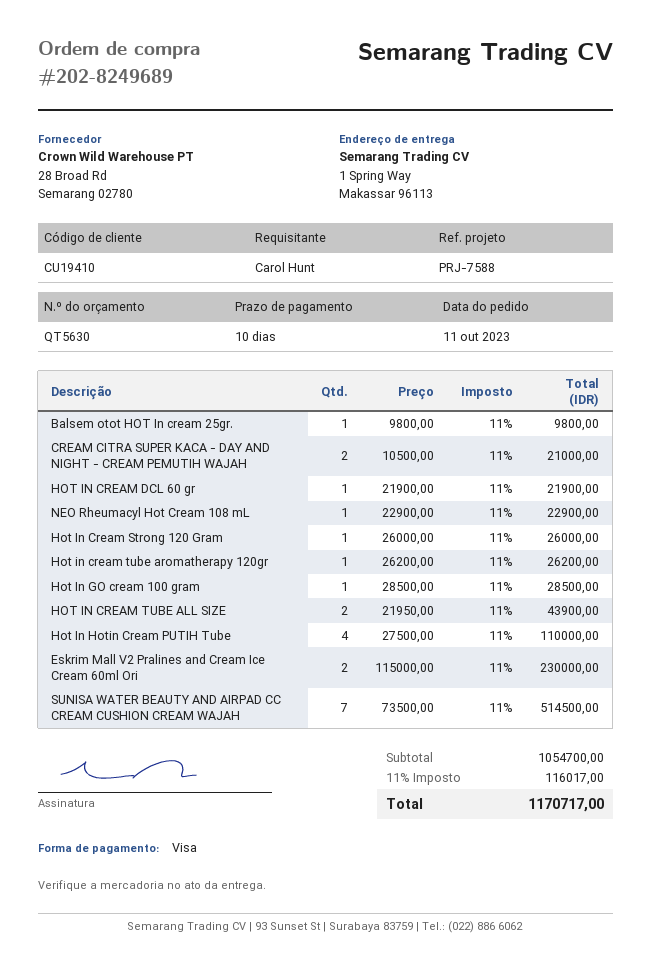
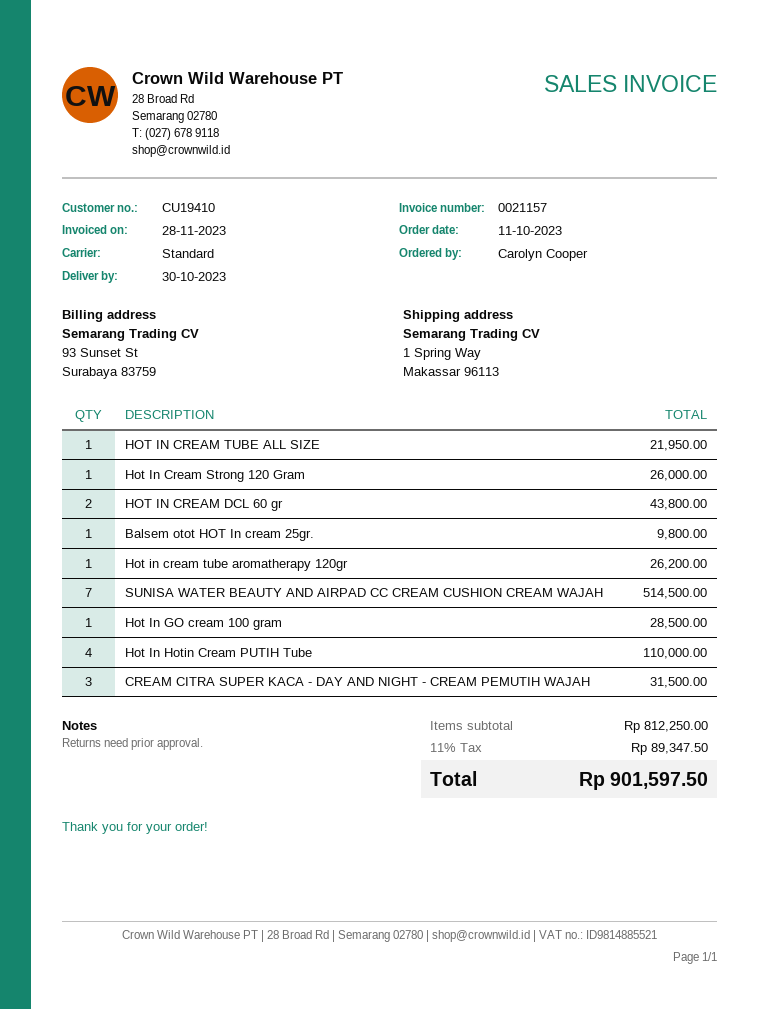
ordered by: Carol Hunt -> Carolyn Cooper
CREAM CITRA SUPER KACA - DAY AND NIGHT - CREAM PEMUTIH WAJAH: 2 for 21000.00 -> 3 for 31500.00
HOT IN CREAM DCL 60 gr: 1 for 21900.00 -> 2 for 43800.00
NEO Rheumacyl Hot Cream 108 mL: 1 for 22900.00 -> none
HOT IN CREAM TUBE ALL SIZE: 2 for 43900.00 -> 1 for 21950.00
Eskrim Mall V2 Pralines and Cream Ice Cream 60ml Ori: 2 for 230000.00 -> none
subtotal: 1054700.00 -> 812250.00
tax: 11% = 116017.00 -> 11% = 89347.50
total: 1170717.00 -> 901597.50

